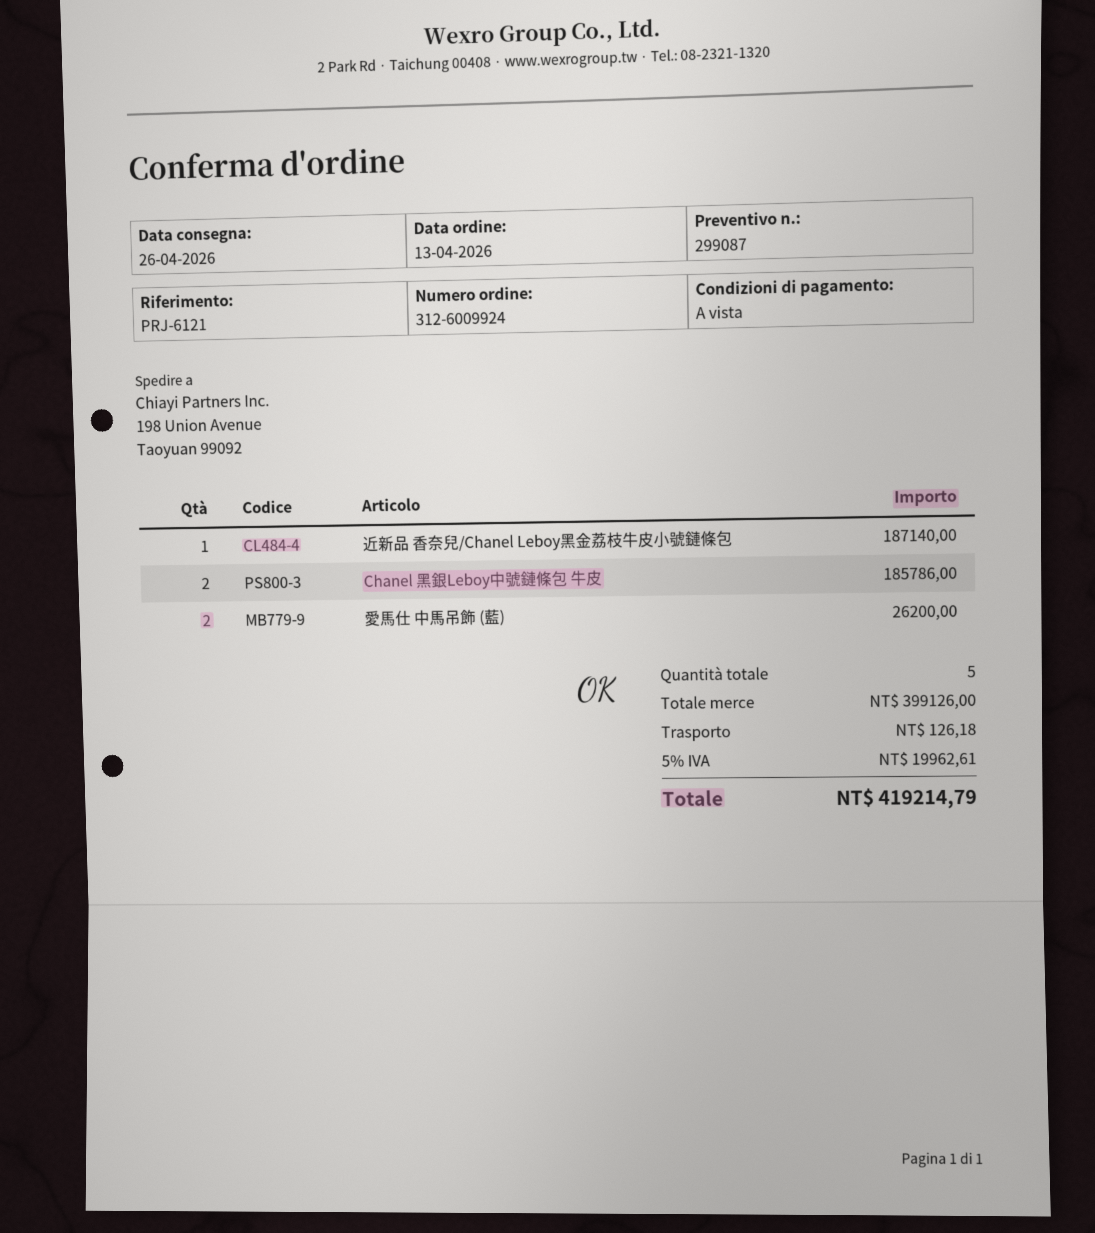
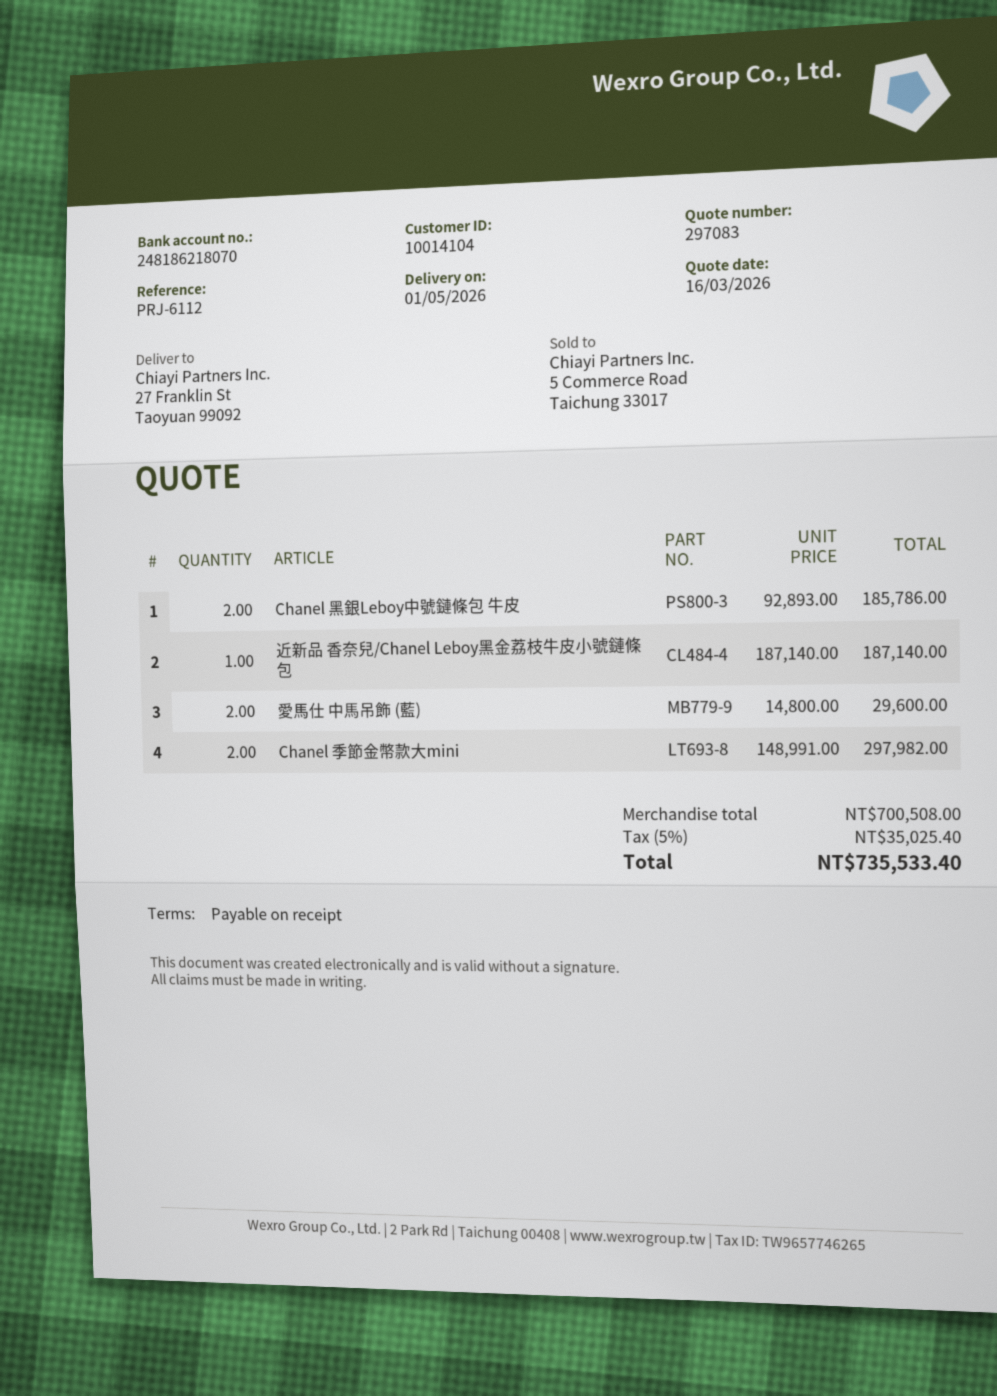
quote number: 299087 -> 297083
delivery date: 2026-04-26 -> 2026-05-01
reference: PRJ-6121 -> PRJ-6112
ship to: 198 Union Avenue, Taoyuan 99092 -> 27 Franklin St, Taoyuan 99092
愛馬仕 中馬吊飾 (藍): 2 for 26200.00 -> 2 for 29600.00
Chanel 季節金幣款大mini: none -> 2 for 297982.00
subtotal: 399126.00 -> 700508.00
shipping: 126.18 -> none
tax: 5% = 19962.61 -> 5% = 35025.40
total: 419214.79 -> 735533.40

